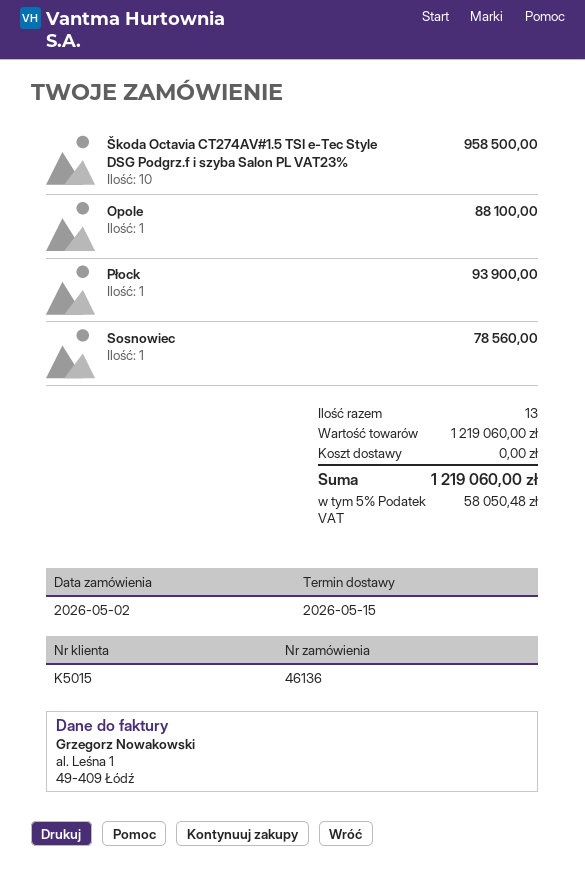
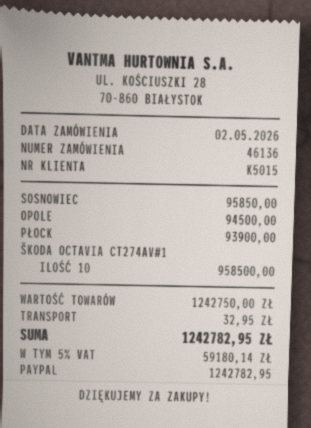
Opole: 1 for 88100.00 -> 1 for 94500.00
Sosnowiec: 1 for 78560.00 -> 1 for 95850.00
subtotal: 1219060.00 -> 1242750.00
shipping: 0.00 -> 32.95
tax: 5% = 58050.48 -> 5% = 59180.14
total: 1219060.00 -> 1242782.95

